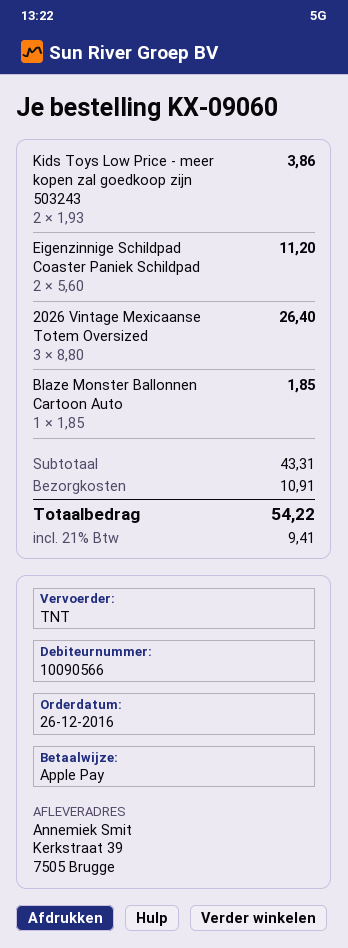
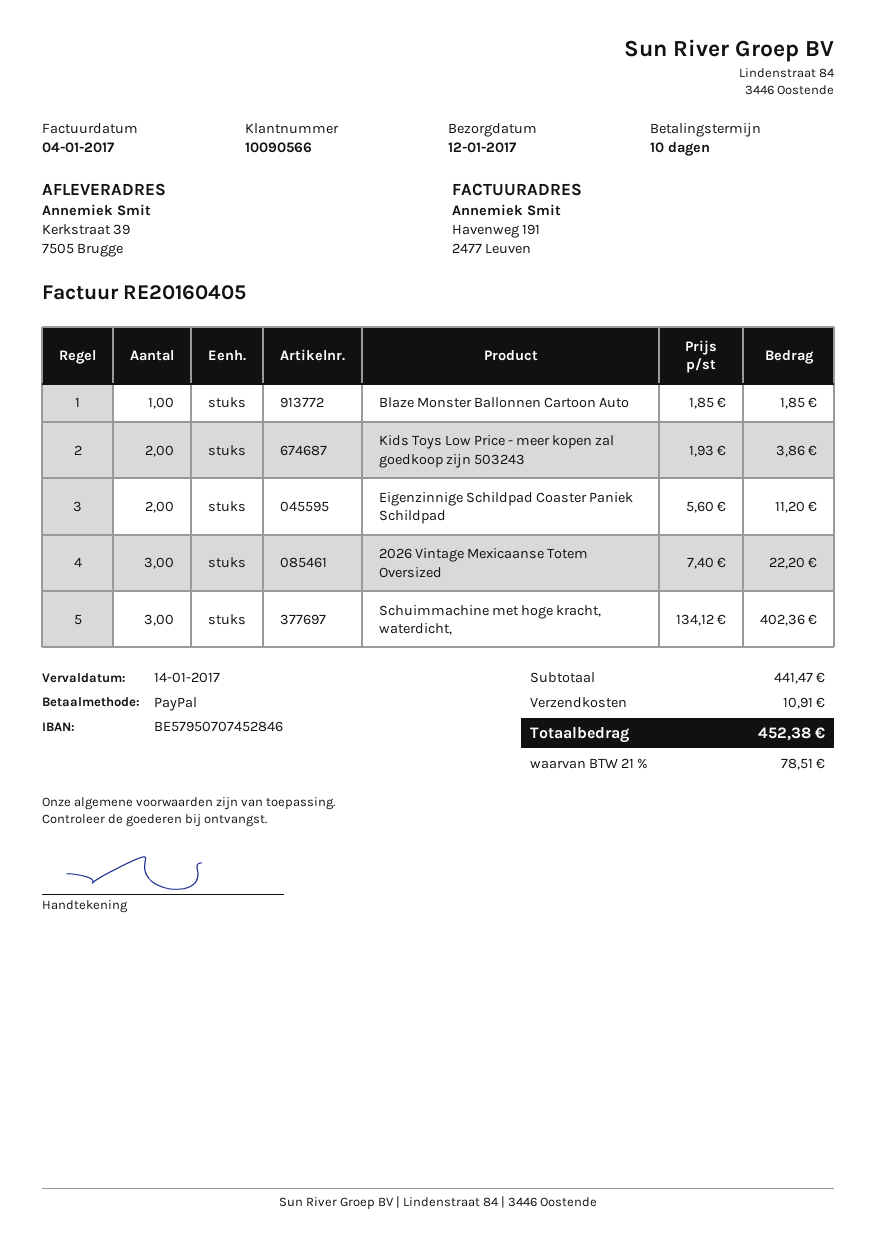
payment method: Apple Pay -> PayPal
2026 Vintage Mexicaanse Totem Oversized: 3 x 8.80 = 26.40 -> 3 x 7.40 = 22.20
Schuimmachine met hoge kracht, waterdicht,: none -> 3 x 134.12 = 402.36
subtotal: 43.31 -> 441.47
tax: 21% = 9.41 -> 21% = 78.51
total: 54.22 -> 452.38

